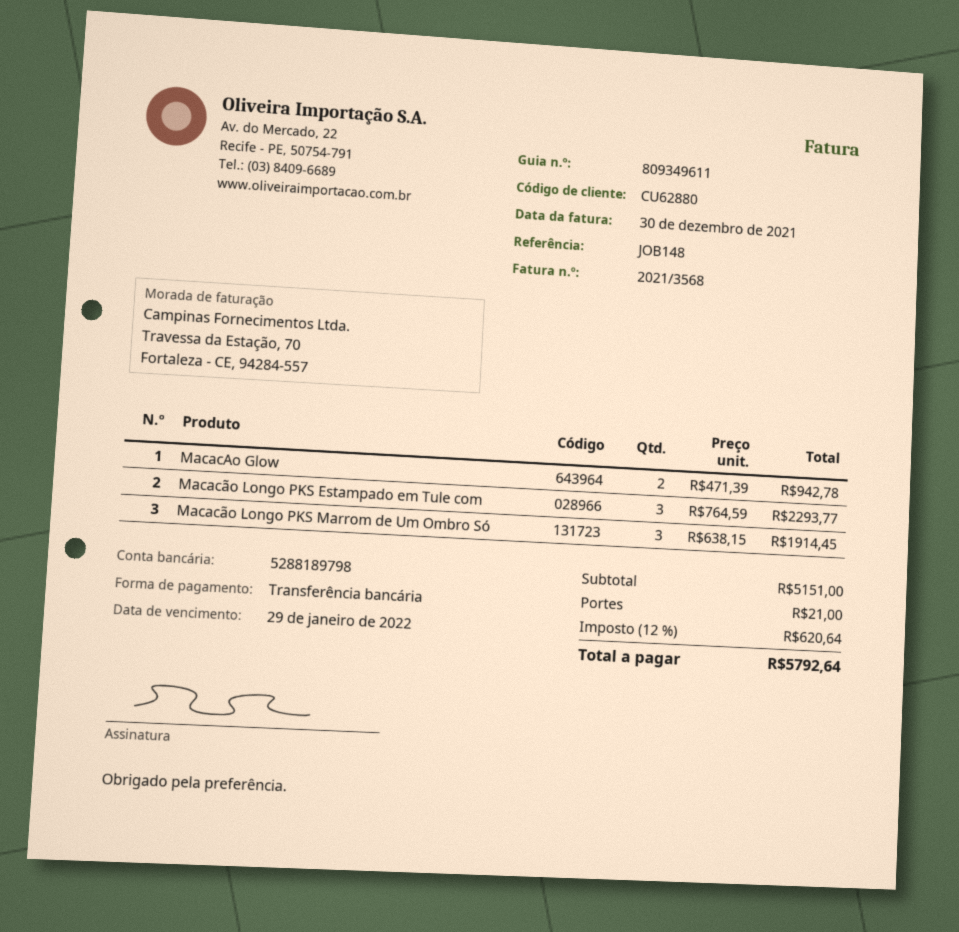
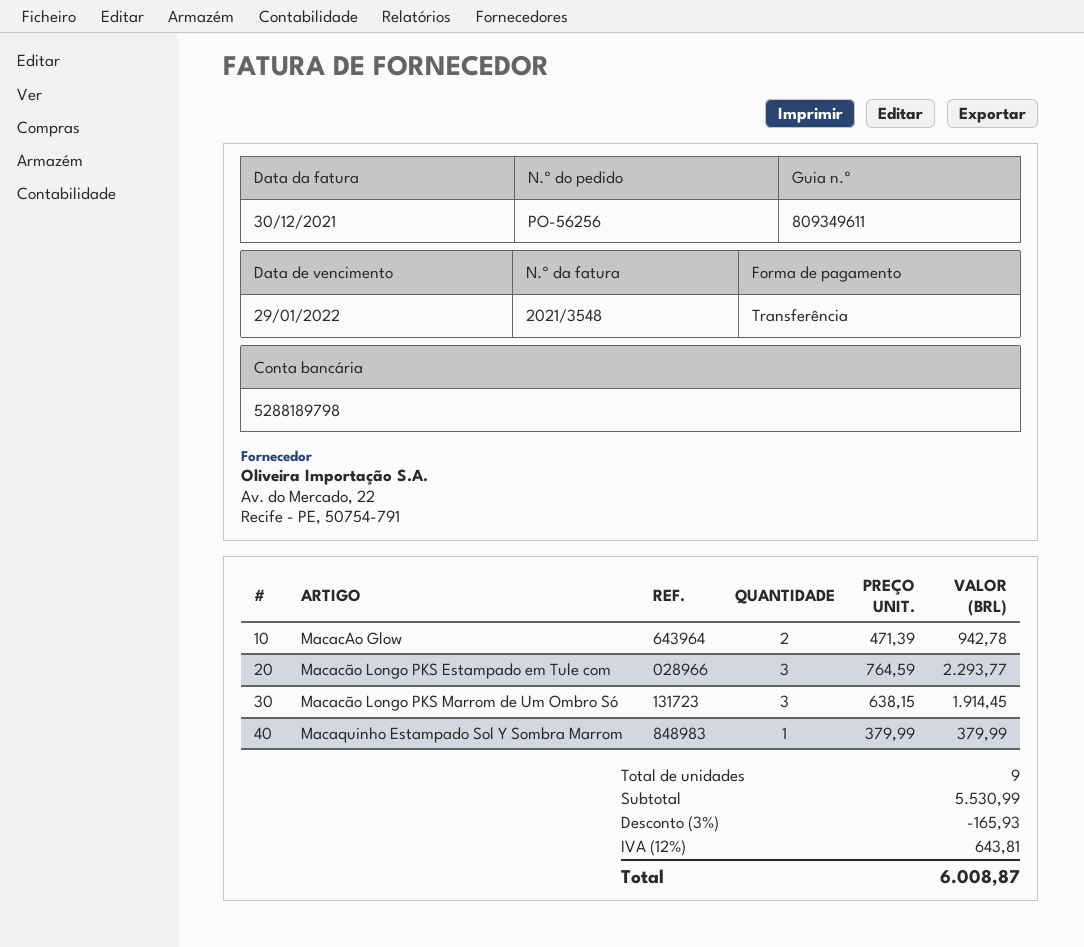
invoice number: 2021/3568 -> 2021/3548
Macaquinho Estampado Sol Y Sombra Marrom: none -> 1 x 379.99 = 379.99
subtotal: 5151.00 -> 5530.99
discount: none -> 3% = 165.93
shipping: 21.00 -> none
tax: 12% = 620.64 -> 12% = 643.81
total: 5792.64 -> 6008.87

